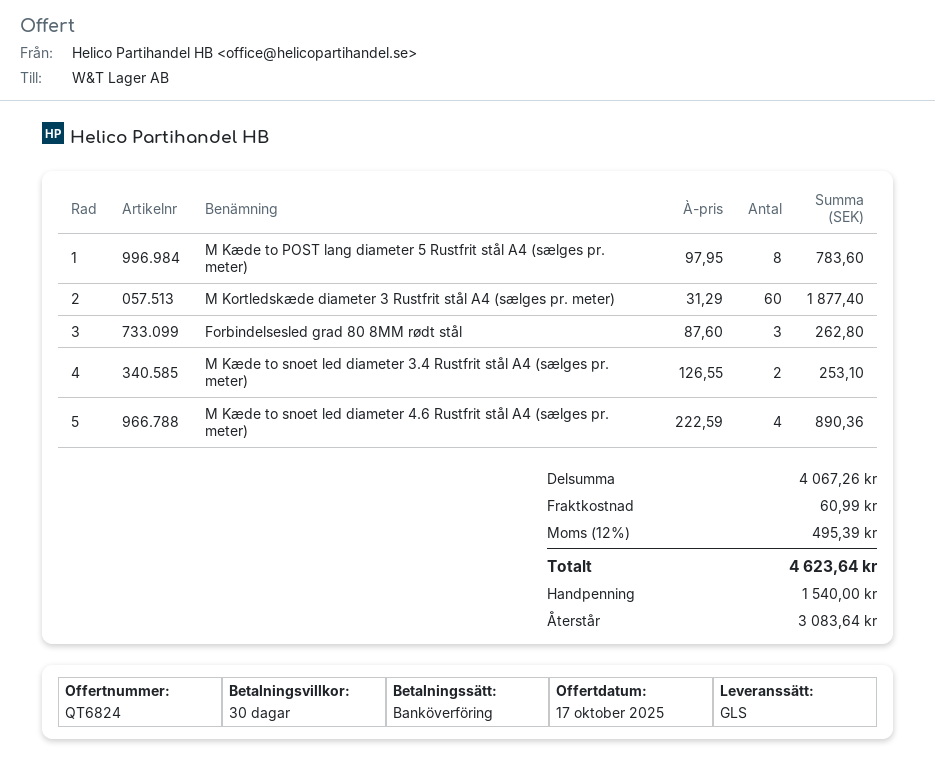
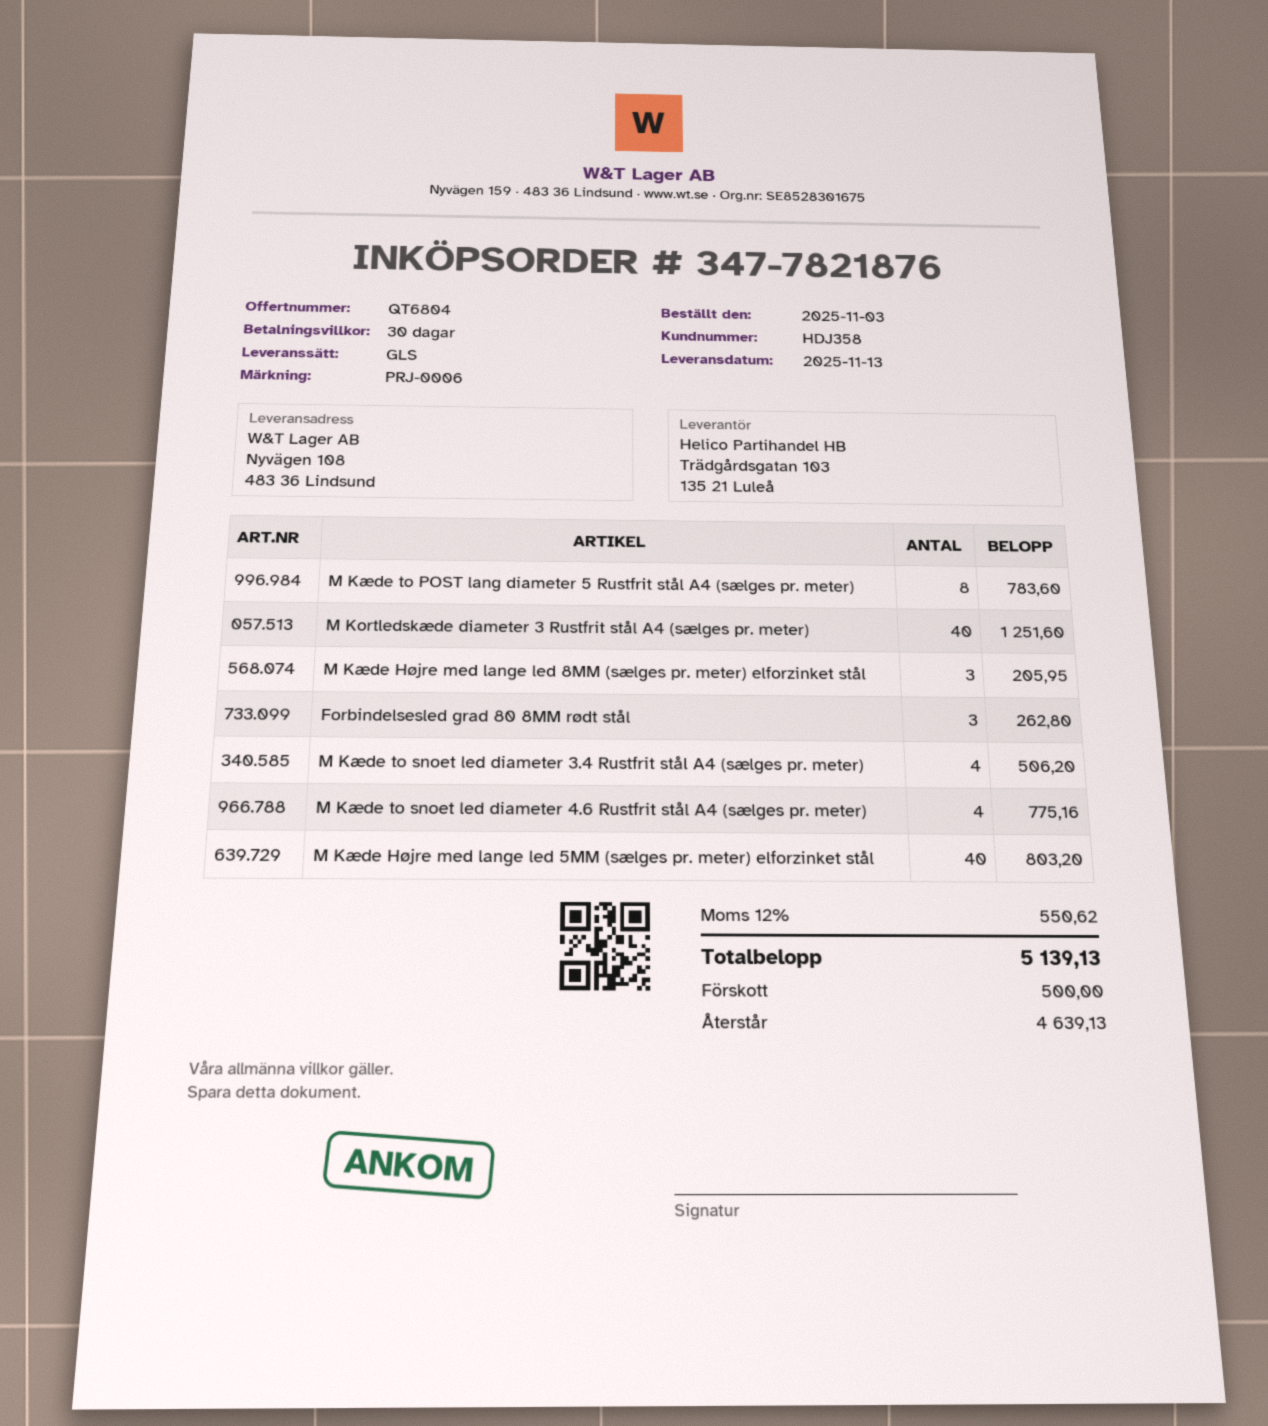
quote number: QT6824 -> QT6804
M Kortledskæde diameter 3 Rustfrit stål A4 (sælges pr. meter): 60 for 1877.40 -> 40 for 1251.60
M Kæde to snoet led diameter 3.4 Rustfrit stål A4 (sælges pr. meter): 2 for 253.10 -> 4 for 506.20
M Kæde to snoet led diameter 4.6 Rustfrit stål A4 (sælges pr. meter): 4 for 890.36 -> 4 for 775.16
M Kæde Højre med lange led 8MM (sælges pr. meter) elforzinket stål: none -> 3 for 205.95
M Kæde Højre med lange led 5MM (sælges pr. meter) elforzinket stål: none -> 40 for 803.20
shipping: 60.99 -> none
tax: 12% = 495.39 -> 12% = 550.62
total: 4623.64 -> 5139.13
deposit: 1540.00 -> 500.00
balance: 3083.64 -> 4639.13

